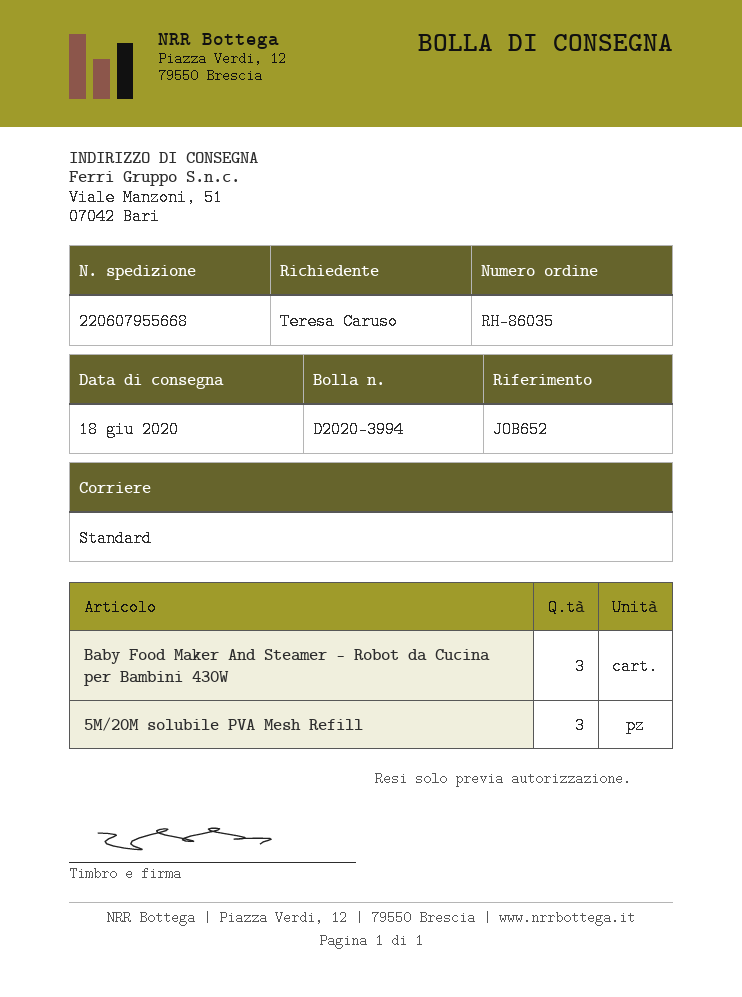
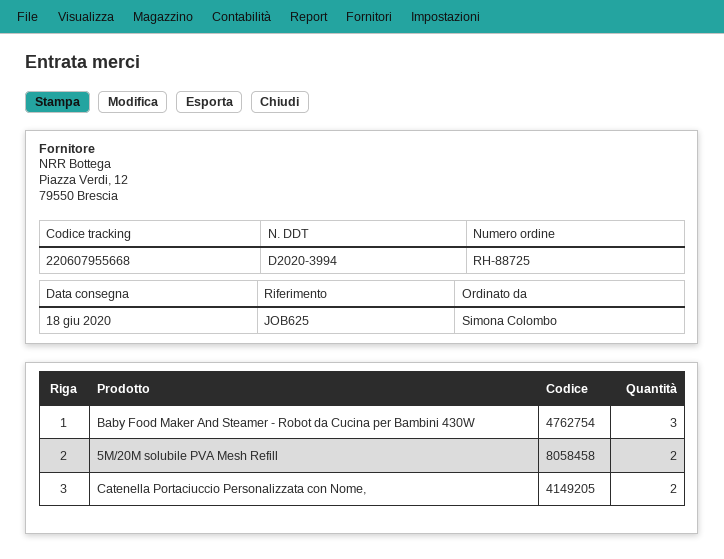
order number: RH-86035 -> RH-88725
reference: JOB652 -> JOB625
ordered by: Teresa Caruso -> Simona Colombo
5M/20M solubile PVA Mesh Refill: 3 -> 2
Catenella Portaciuccio Personalizzata con Nome,: none -> 2

